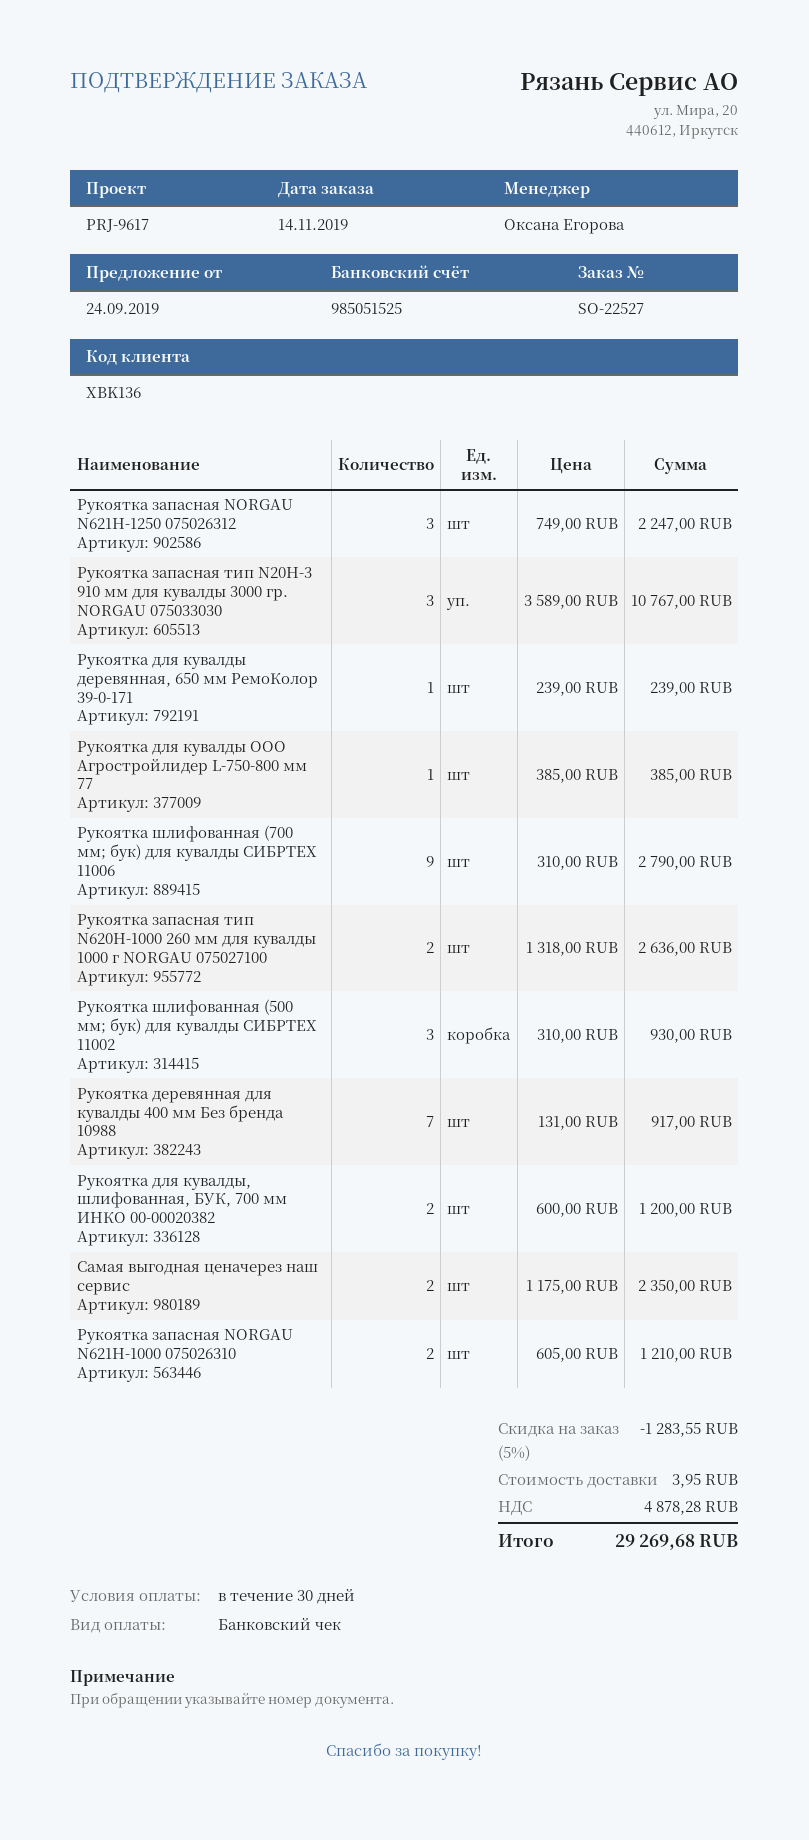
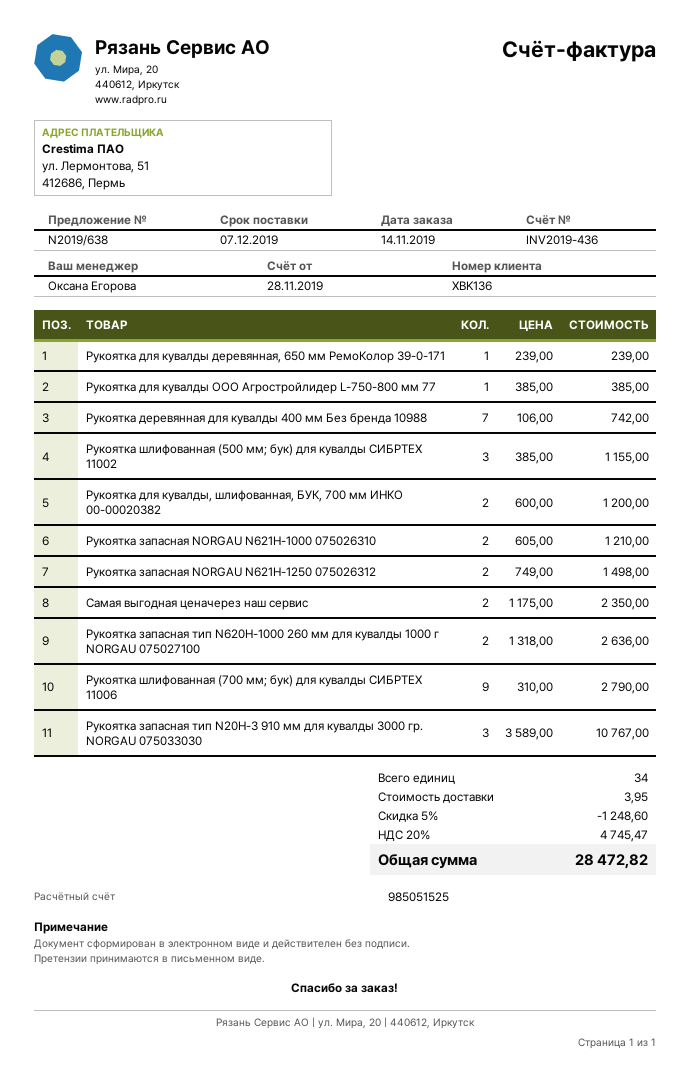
Рукоятка запасная NORGAU N621H-1250 075026312: 3 x 749.00 = 2247.00 -> 2 x 749.00 = 1498.00
Рукоятка шлифованная (500 мм; бук) для кувалды СИБРТЕХ 11002: 3 x 310.00 = 930.00 -> 3 x 385.00 = 1155.00
Рукоятка деревянная для кувалды 400 мм Без бренда 10988: 7 x 131.00 = 917.00 -> 7 x 106.00 = 742.00
discount: 5% = 1283.55 -> 5% = 1248.60
tax: 4878.28 -> 4745.47
total: 29269.68 -> 28472.82

